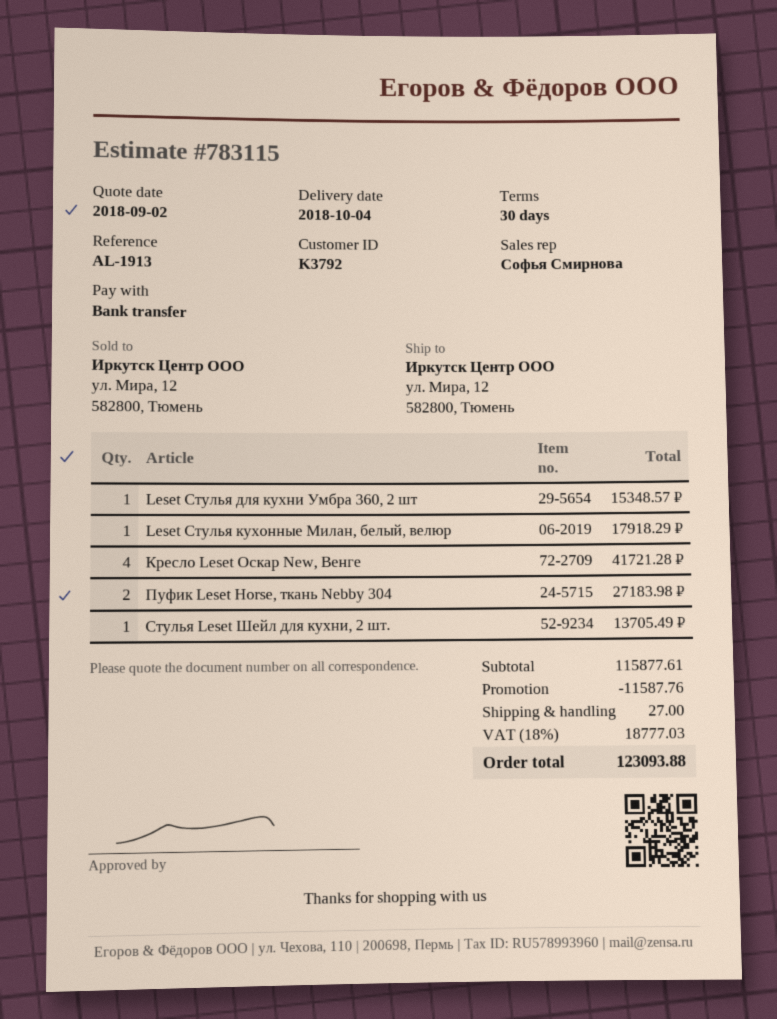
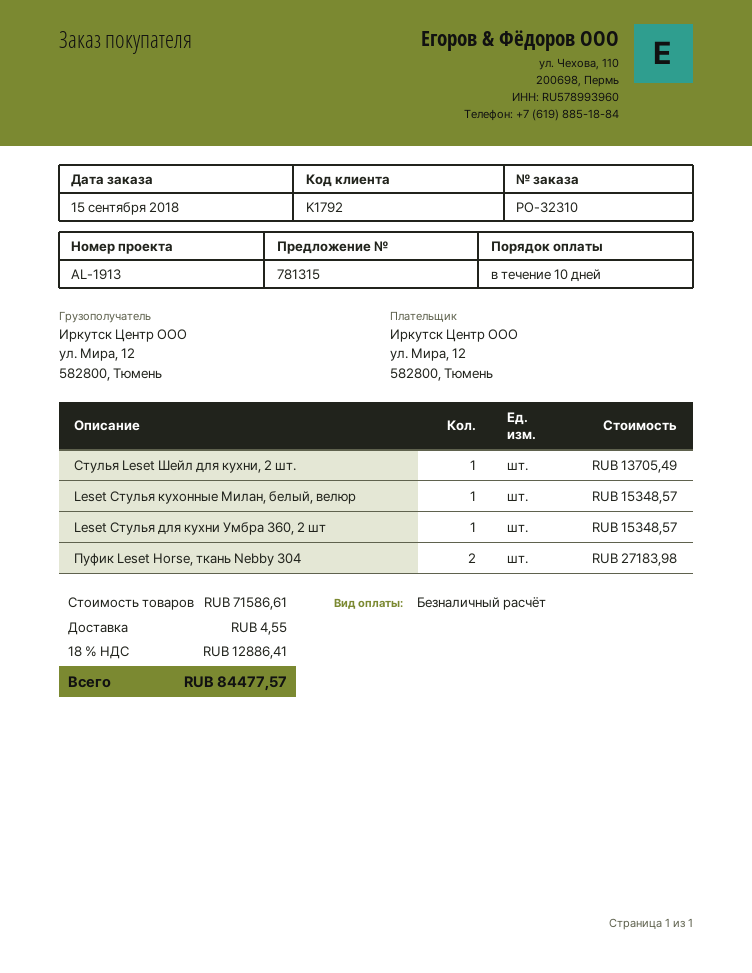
quote number: 783115 -> 781315
payment terms: 30 days -> 10 days
customer number: K3792 -> K1792
Leset Стулья кухонные Милан, белый, велюр: 1 for 17918.29 -> 1 for 15348.57
Кресло Leset Оскар New, Венге: 4 for 41721.28 -> none
subtotal: 115877.61 -> 71586.61
discount: 11587.76 -> none
shipping: 27.00 -> 4.55
tax: 18% = 18777.03 -> 18% = 12886.41
total: 123093.88 -> 84477.57

